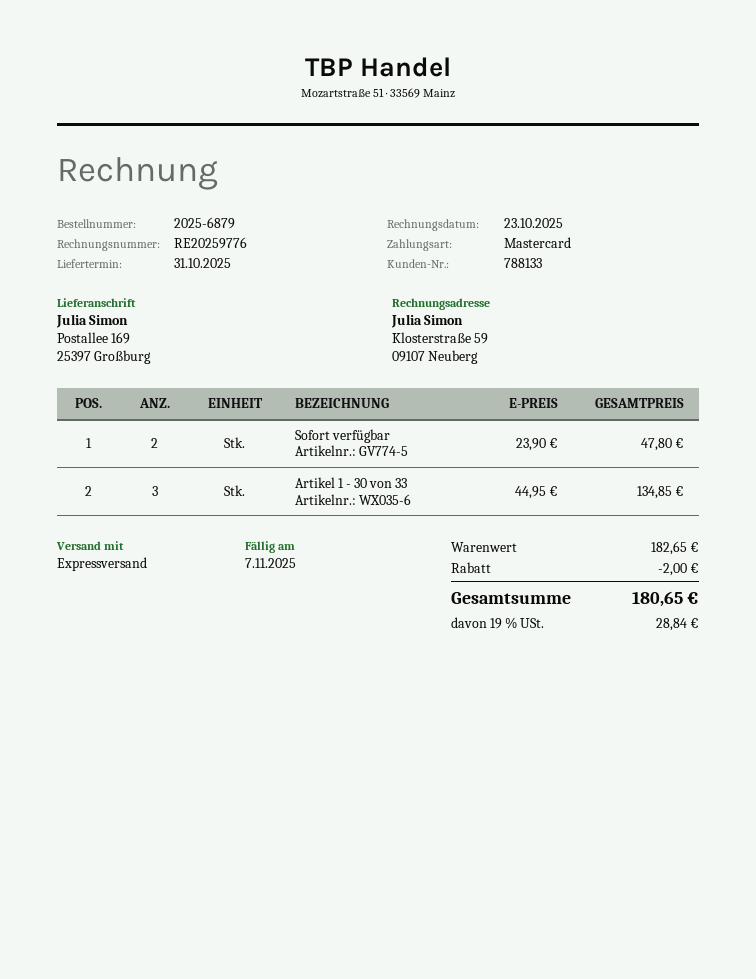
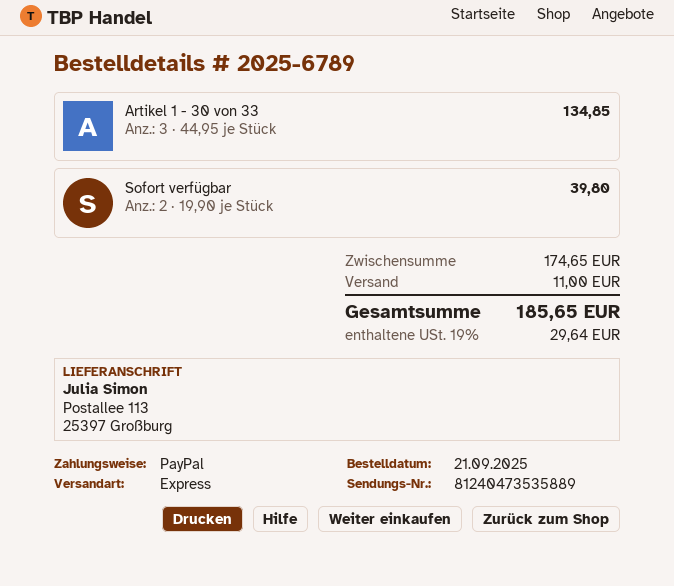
order number: 2025-6879 -> 2025-6789
payment method: Mastercard -> PayPal
ship to: Postallee 169, 25397 Großburg -> Postallee 113, 25397 Großburg
Sofort verfügbar: 2 x 23.90 = 47.80 -> 2 x 19.90 = 39.80
subtotal: 182.65 -> 174.65
discount: 2.00 -> none
shipping: none -> 11.00
tax: 19% = 28.84 -> 19% = 29.64
total: 180.65 -> 185.65

